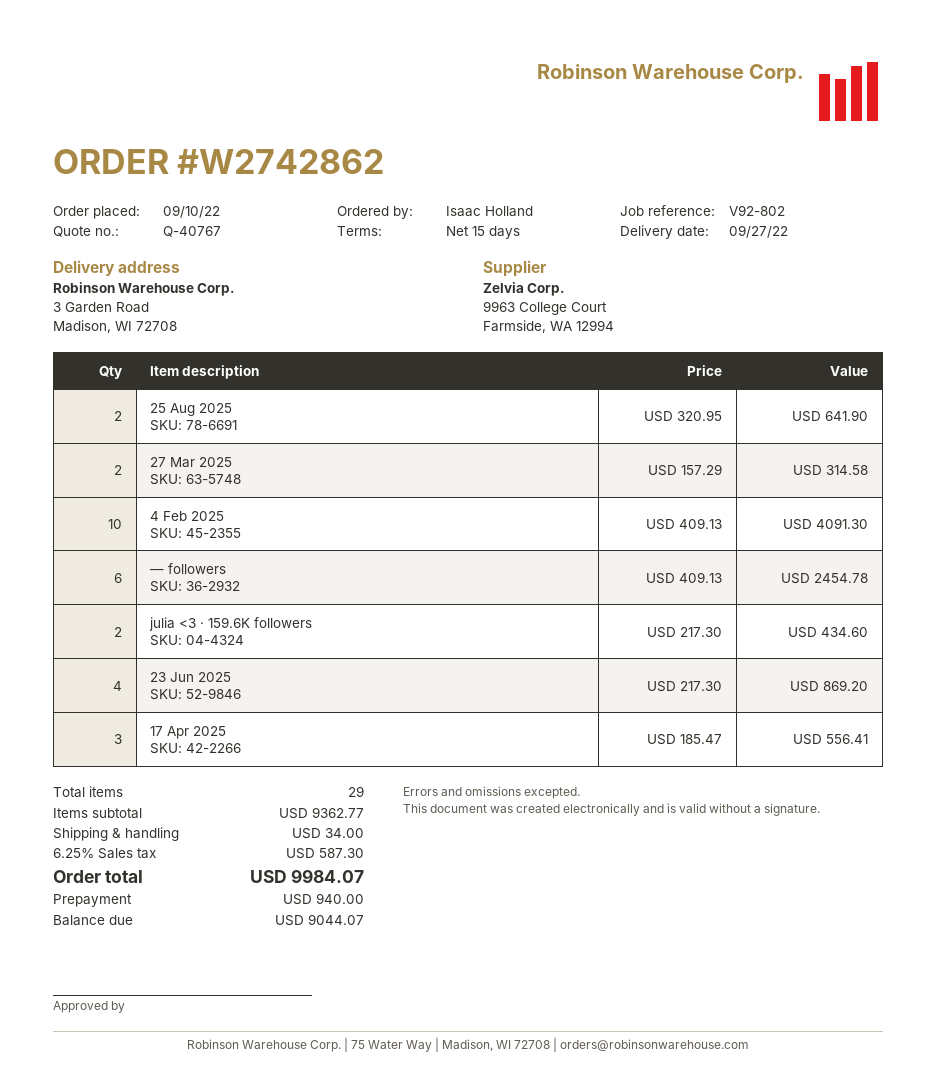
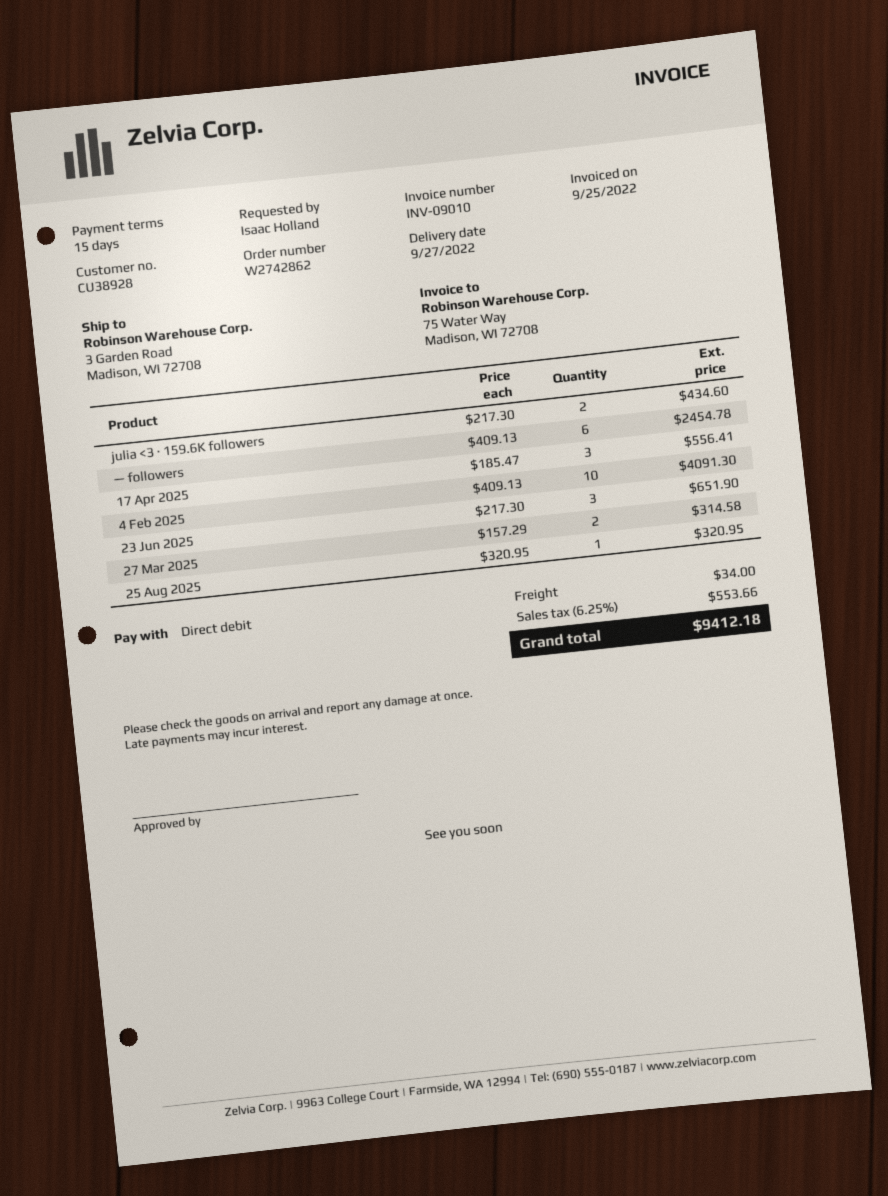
25 Aug 2025: 2 x 320.95 = 641.90 -> 1 x 320.95 = 320.95
23 Jun 2025: 4 x 217.30 = 869.20 -> 3 x 217.30 = 651.90
tax: 6.25% = 587.30 -> 6.25% = 553.66
total: 9984.07 -> 9412.18

